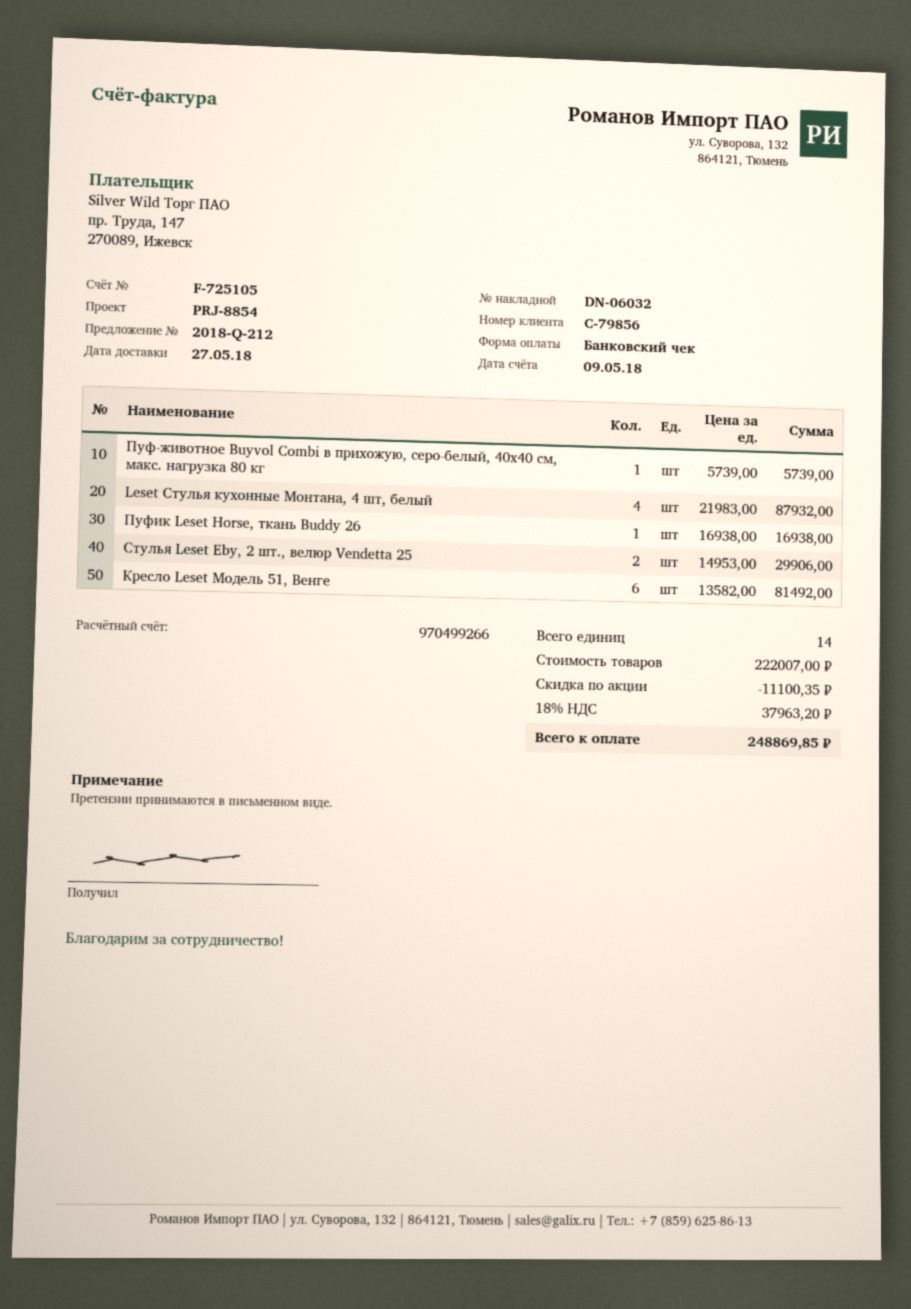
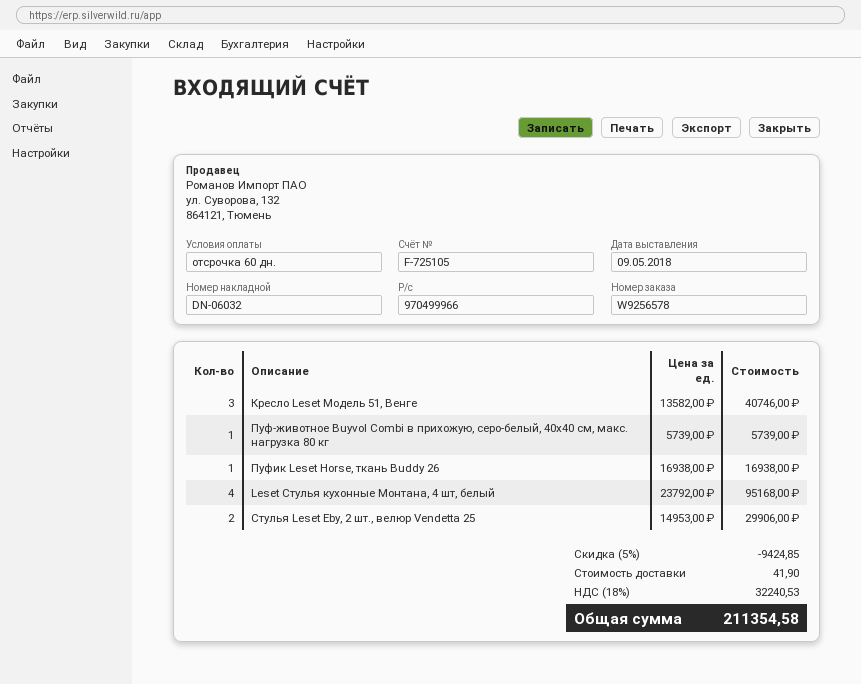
bank account: 970499266 -> 970499966
Leset Стулья кухонные Монтана, 4 шт, белый: 4 x 21983.00 = 87932.00 -> 4 x 23792.00 = 95168.00
Кресло Leset Модель 51, Венге: 6 x 13582.00 = 81492.00 -> 3 x 13582.00 = 40746.00
discount: 11100.35 -> 9424.85
shipping: none -> 41.90
tax: 18% = 37963.20 -> 18% = 32240.53
total: 248869.85 -> 211354.58

